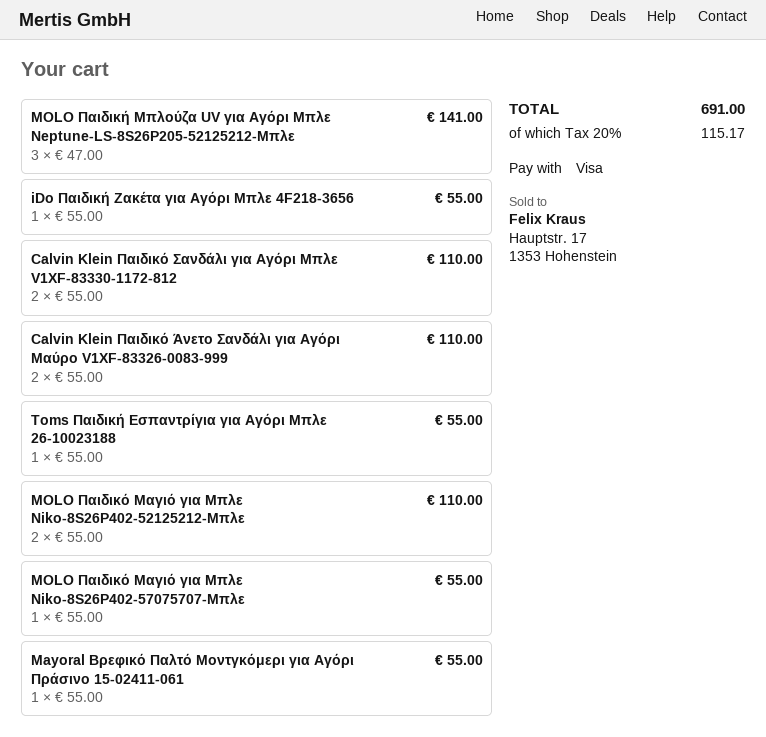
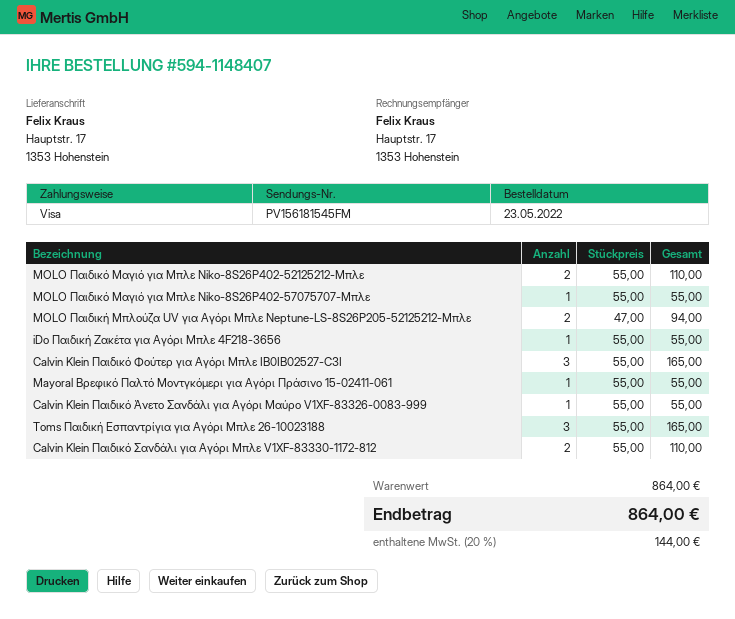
MOLO Παιδική Μπλούζα UV για Αγόρι Μπλε Neptune-LS-8S26P205-52125212-Μπλε: 3 x 47.00 = 141.00 -> 2 x 47.00 = 94.00
Calvin Klein Παιδικό Άνετο Σανδάλι για Αγόρι Μαύρο V1XF-83326-0083-999: 2 x 55.00 = 110.00 -> 1 x 55.00 = 55.00
Toms Παιδική Εσπαντρίγια για Αγόρι Μπλε 26-10023188: 1 x 55.00 = 55.00 -> 3 x 55.00 = 165.00
Calvin Klein Παιδικό Φούτερ για Αγόρι Μπλε IB0IB02527-C3I: none -> 3 x 55.00 = 165.00
tax: 20% = 115.17 -> 20% = 144.00
total: 691.00 -> 864.00

